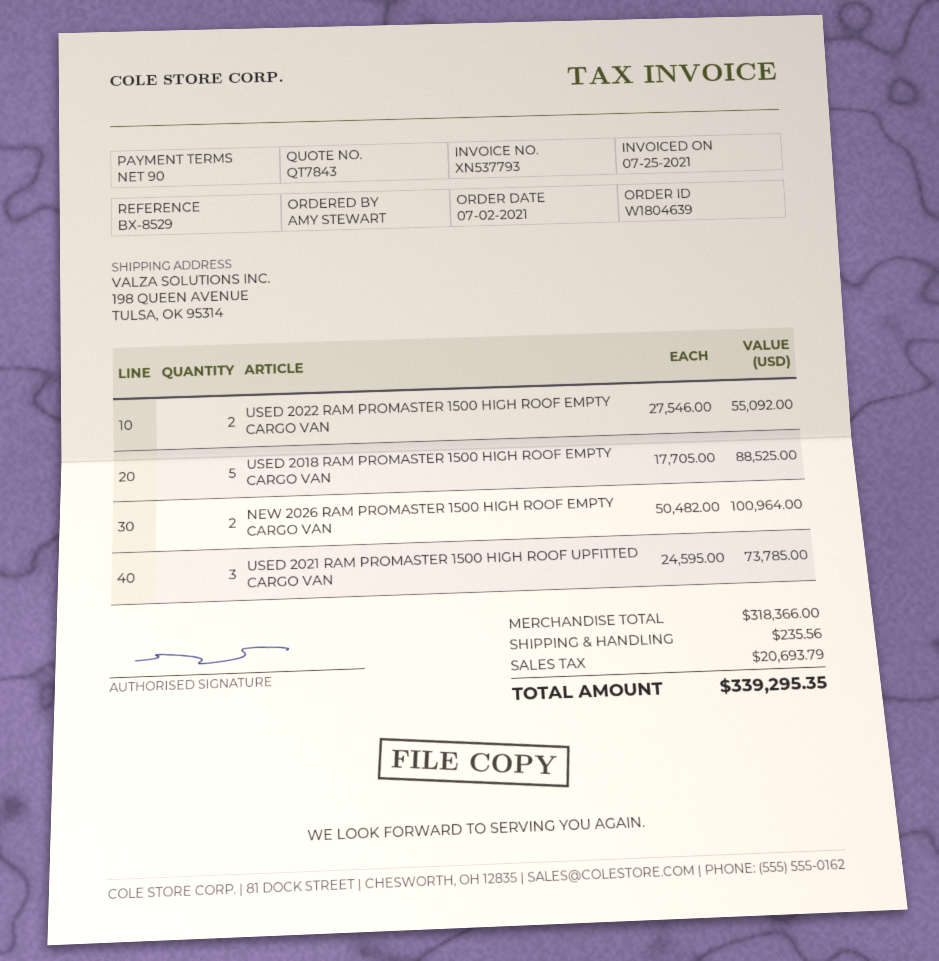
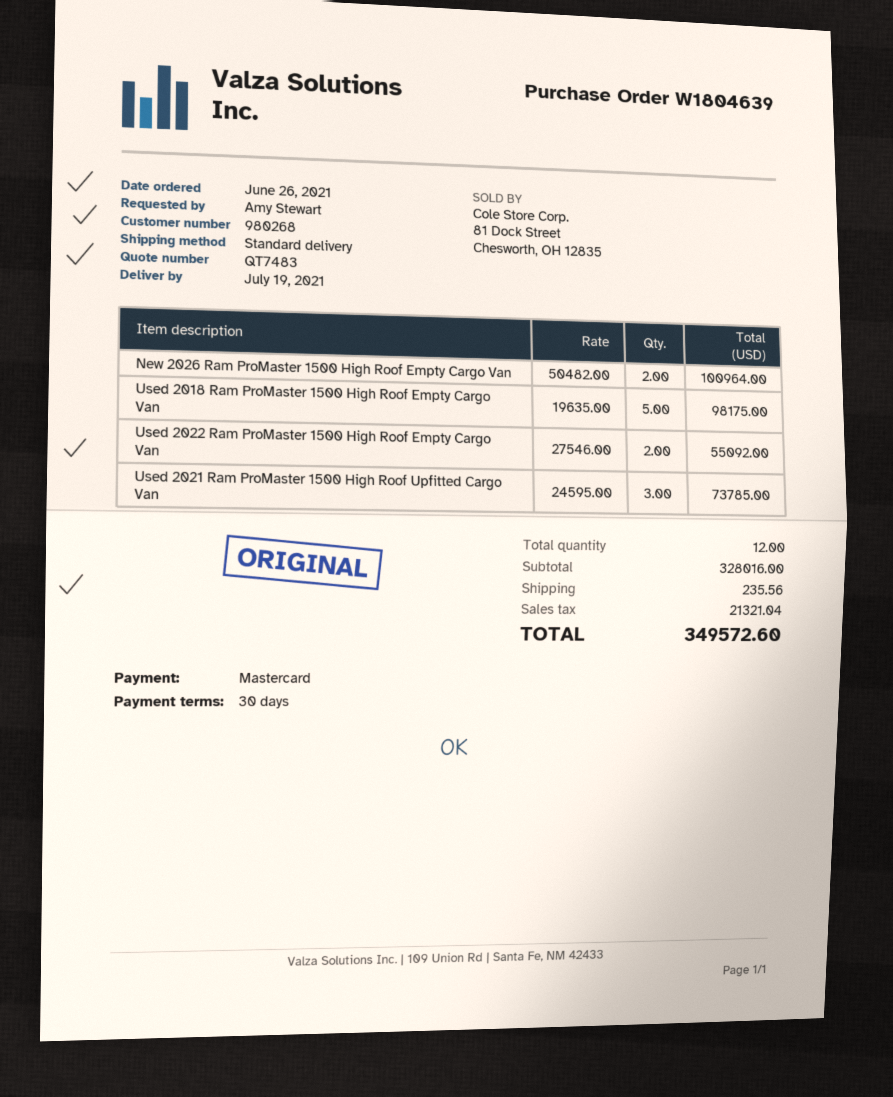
quote number: QT7843 -> QT7483
order date: 2021-07-02 -> 2021-06-26
payment terms: 90 days -> 30 days
USED 2018 RAM PROMASTER 1500 HIGH ROOF EMPTY CARGO VAN: 5 x 17705.00 = 88525.00 -> 5 x 19635.00 = 98175.00
subtotal: 318366.00 -> 328016.00
tax: 20693.79 -> 21321.04
total: 339295.35 -> 349572.60

